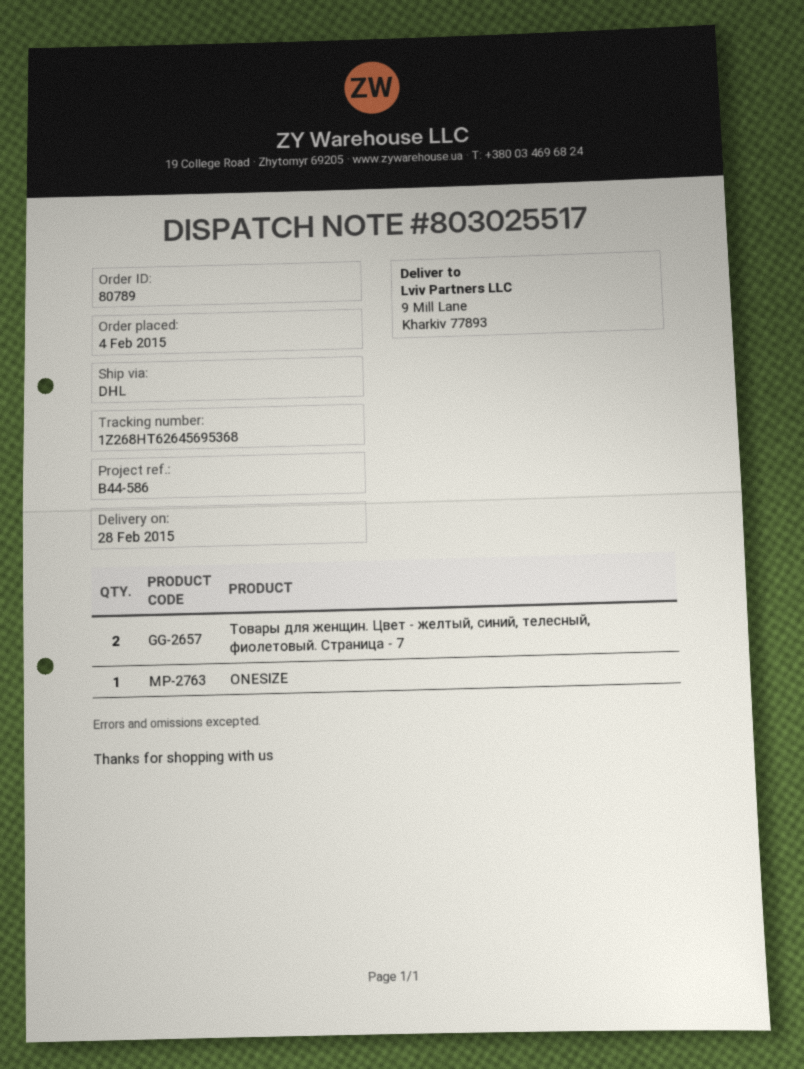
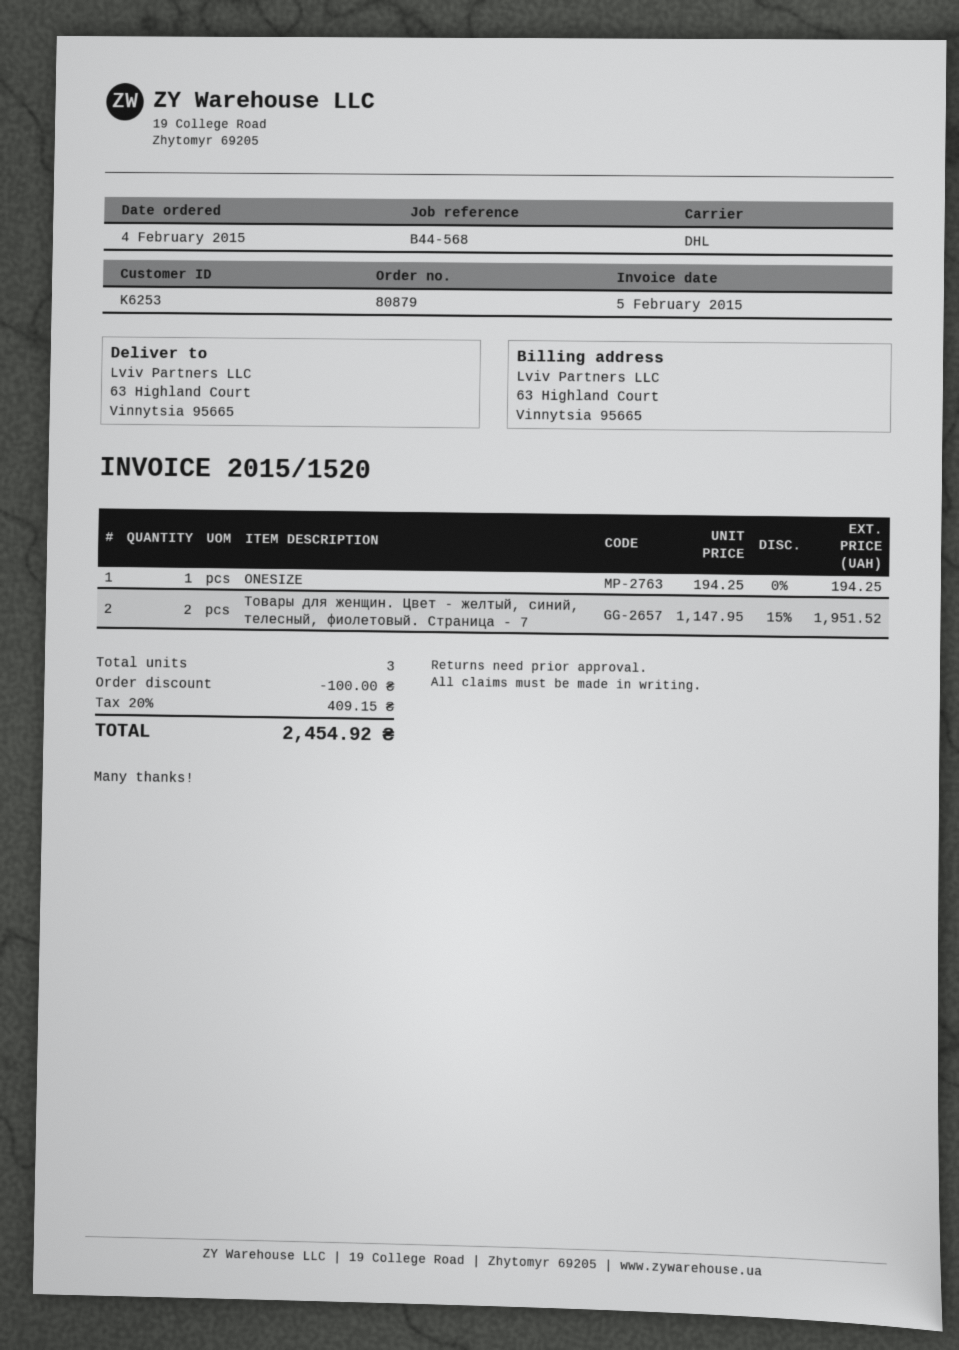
order number: 80789 -> 80879
reference: B44-586 -> B44-568
ship to: 9 Mill Lane, Kharkiv 77893 -> 63 Highland Court, Vinnytsia 95665

